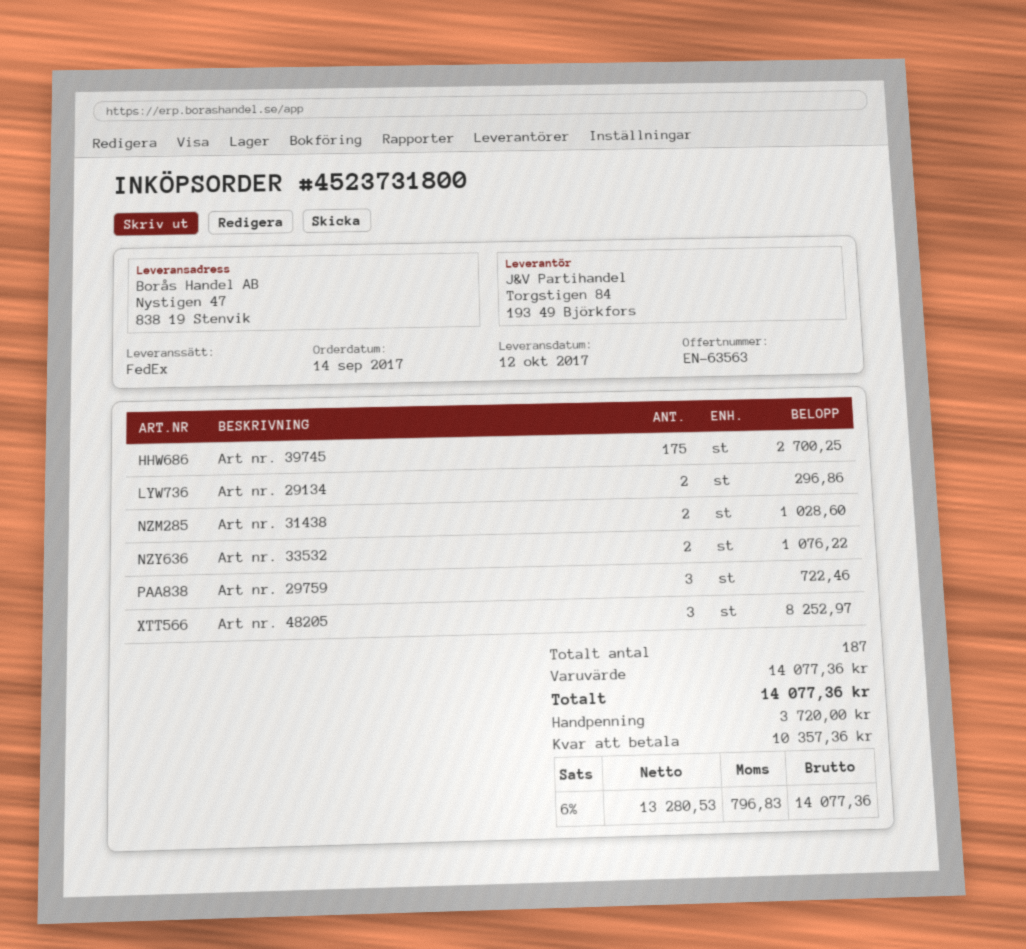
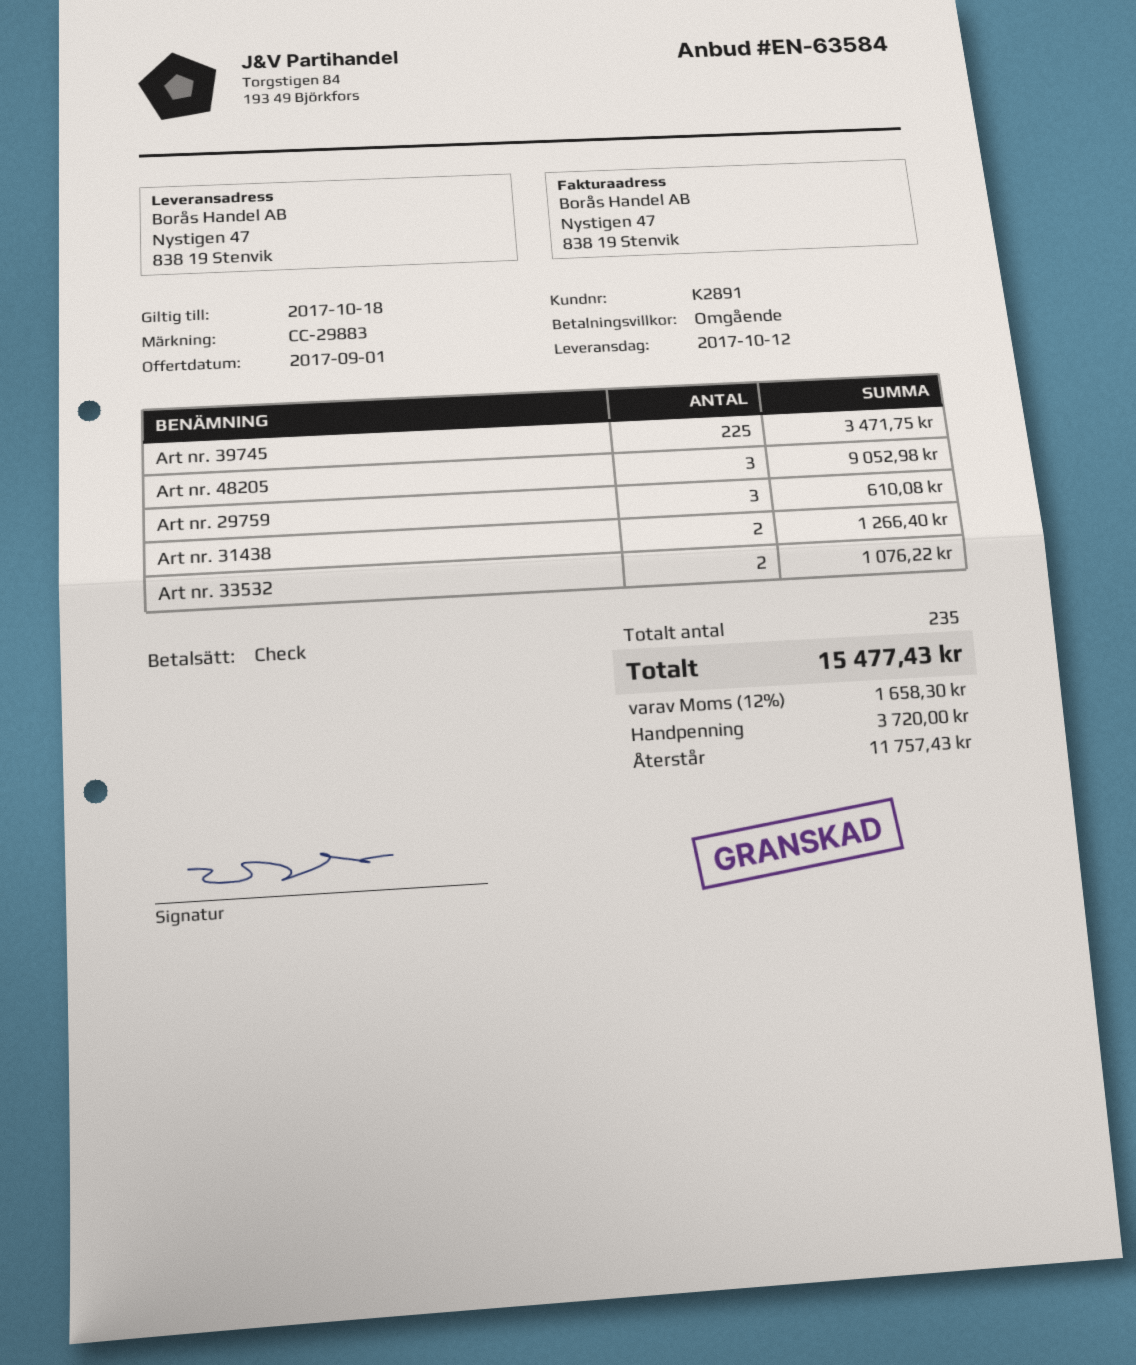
quote number: EN-63563 -> EN-63584
Art nr. 39745: 175 for 2700.25 -> 225 for 3471.75
Art nr. 29134: 2 for 296.86 -> none
Art nr. 31438: 2 for 1028.60 -> 2 for 1266.40
Art nr. 29759: 3 for 722.46 -> 3 for 610.08
Art nr. 48205: 3 for 8252.97 -> 3 for 9052.98
total quantity: 187 -> 235
tax: 6% = 796.83 -> 12% = 1658.30
total: 14077.36 -> 15477.43
balance: 10357.36 -> 11757.43

